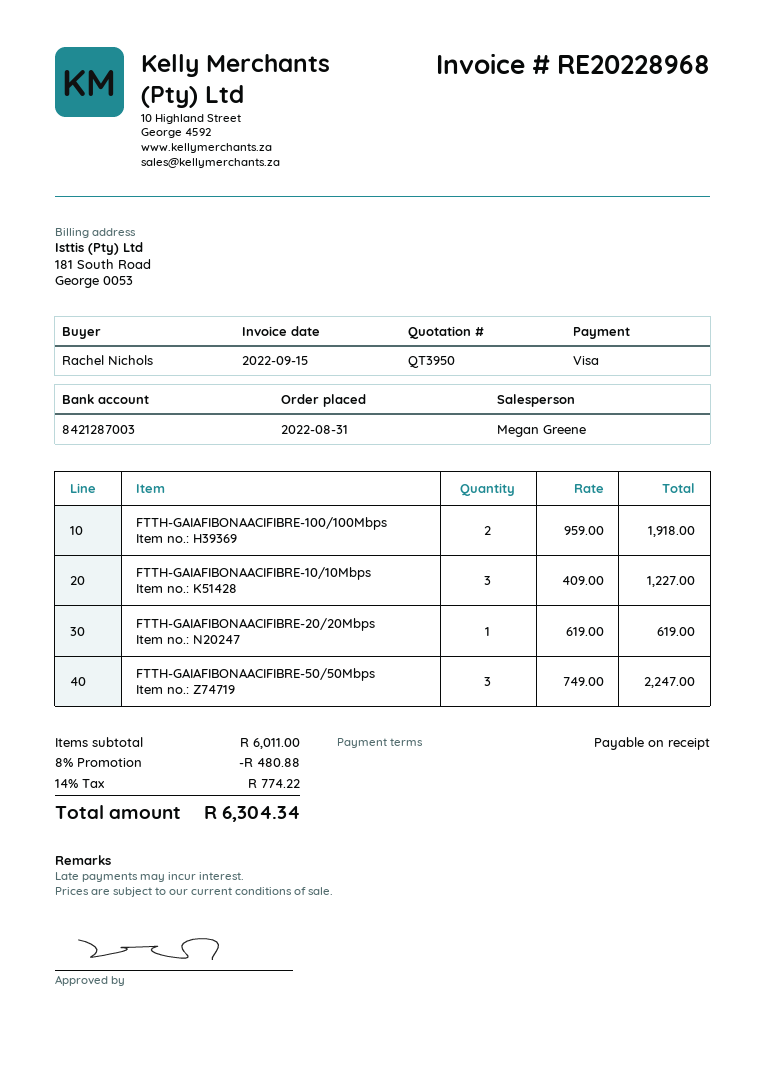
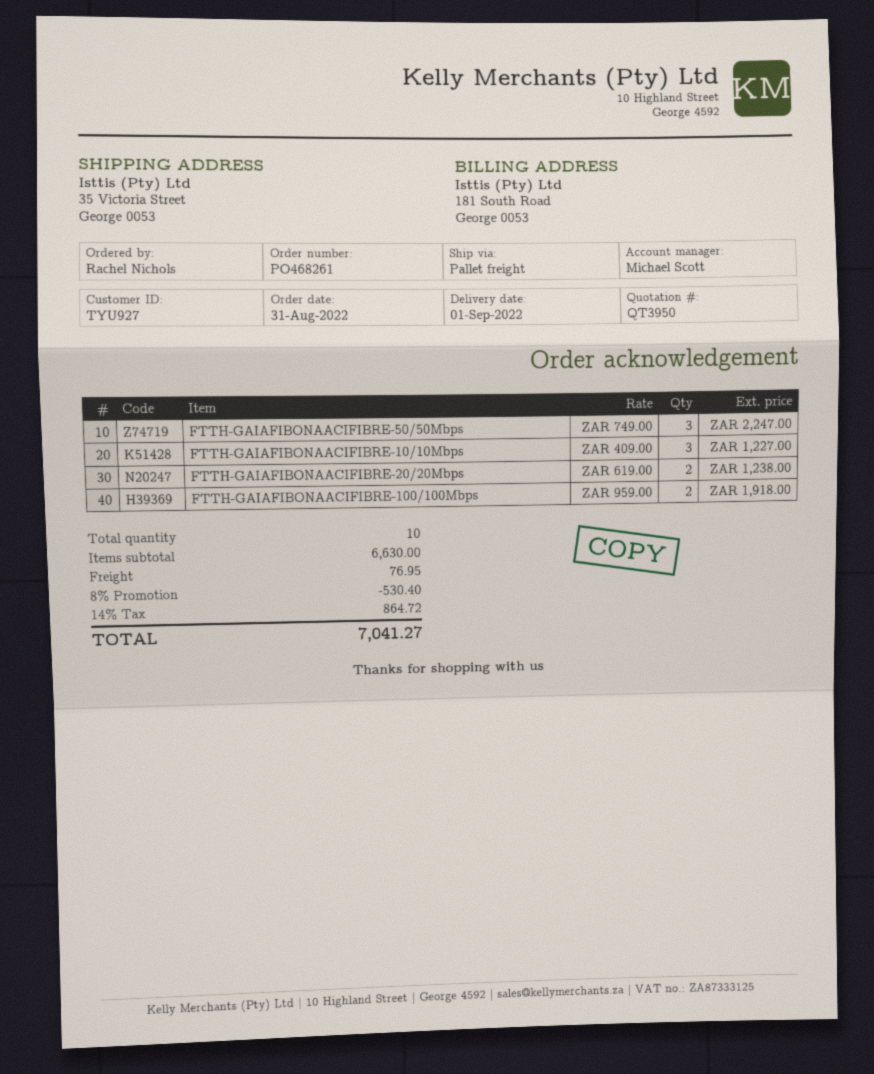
sales rep: Megan Greene -> Michael Scott
FTTH-GAIAFIBONAACIFIBRE-20/20Mbps: 1 x 619.00 = 619.00 -> 2 x 619.00 = 1238.00
subtotal: 6011.00 -> 6630.00
discount: 8% = 480.88 -> 8% = 530.40
shipping: none -> 76.95
tax: 14% = 774.22 -> 14% = 864.72
total: 6304.34 -> 7041.27

